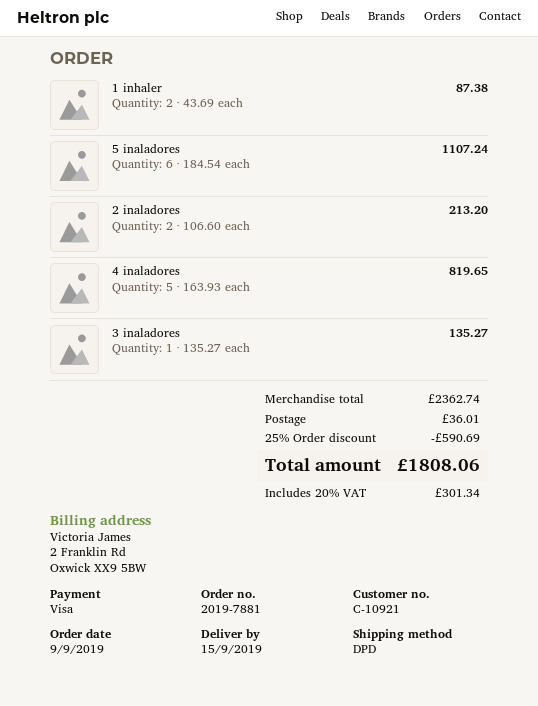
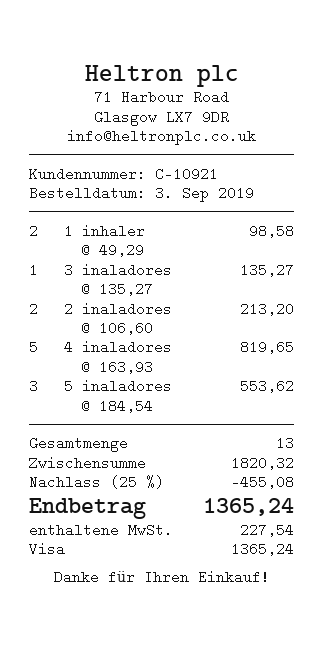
order date: 2019-09-09 -> 2019-09-03
1 inhaler: 2 x 43.69 = 87.38 -> 2 x 49.29 = 98.58
5 inaladores: 6 x 184.54 = 1107.24 -> 3 x 184.54 = 553.62
subtotal: 2362.74 -> 1820.32
discount: 25% = 590.69 -> 25% = 455.08
shipping: 36.01 -> none
tax: 301.34 -> 227.54
total: 1808.06 -> 1365.24

